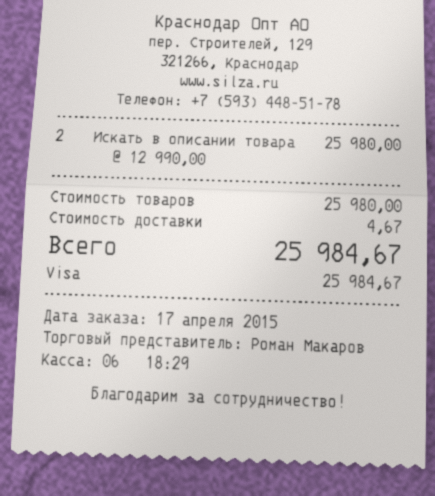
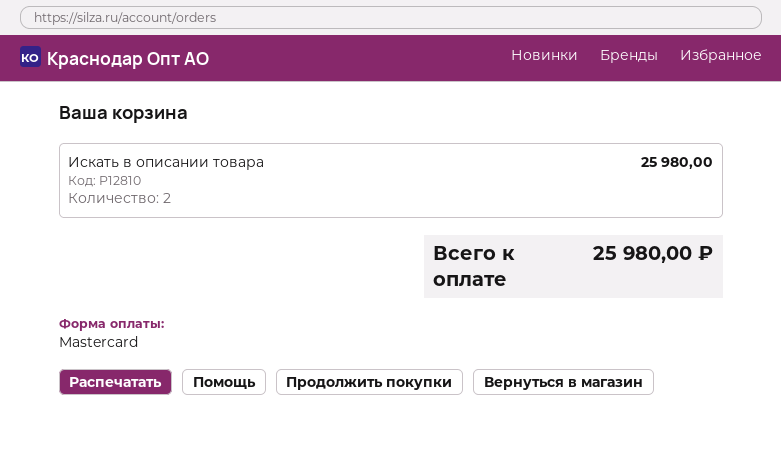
payment method: Visa -> Mastercard
shipping: 4.67 -> none
total: 25984.67 -> 25980.00

